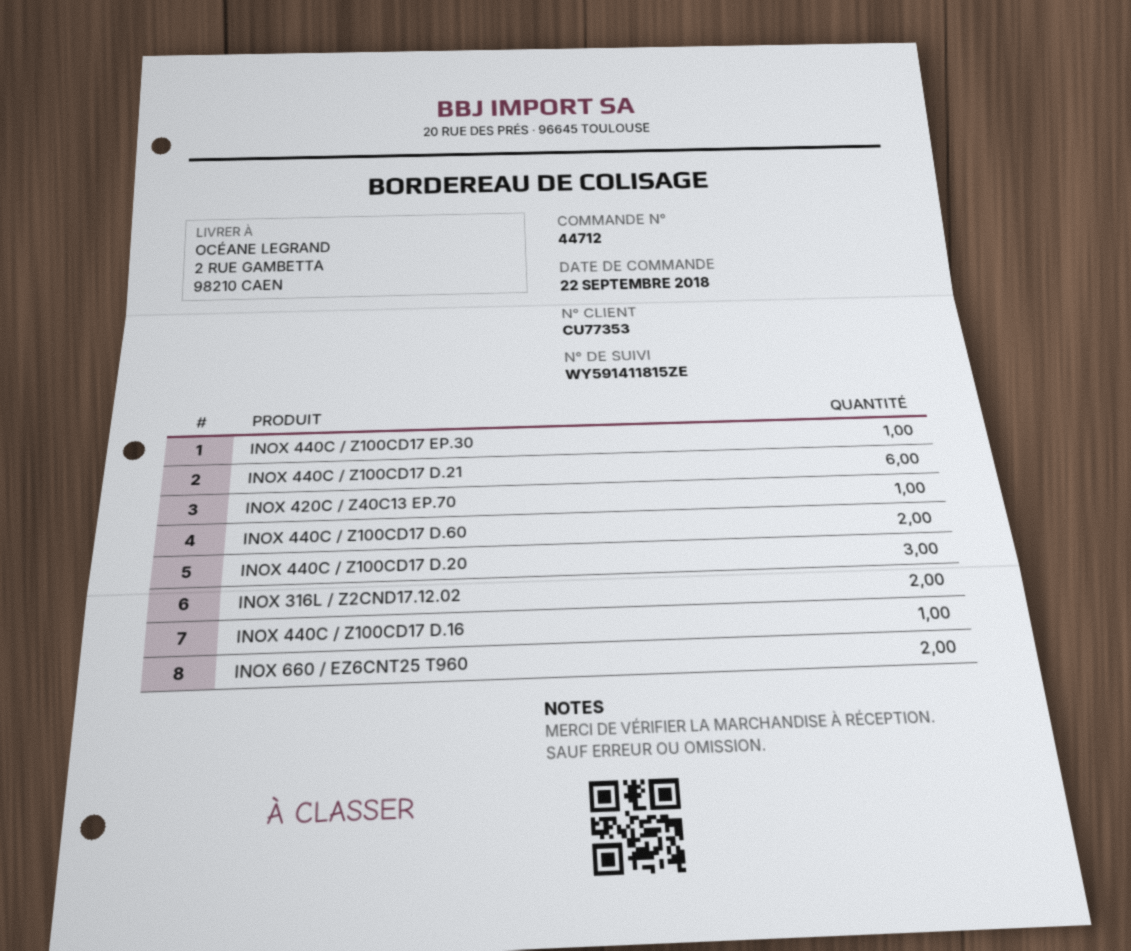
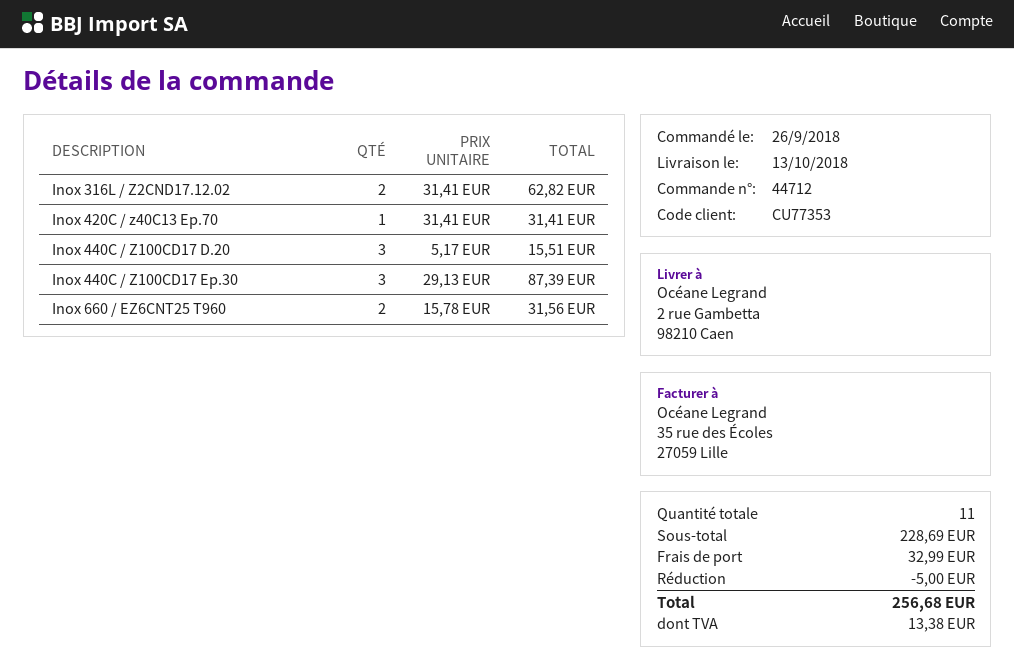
order date: 2018-09-22 -> 2018-09-26
INOX 440C / Z100CD17 EP.30: 1 -> 3
INOX 440C / Z100CD17 D.21: 6 -> none
INOX 440C / Z100CD17 D.60: 2 -> none
INOX 440C / Z100CD17 D.16: 1 -> none

